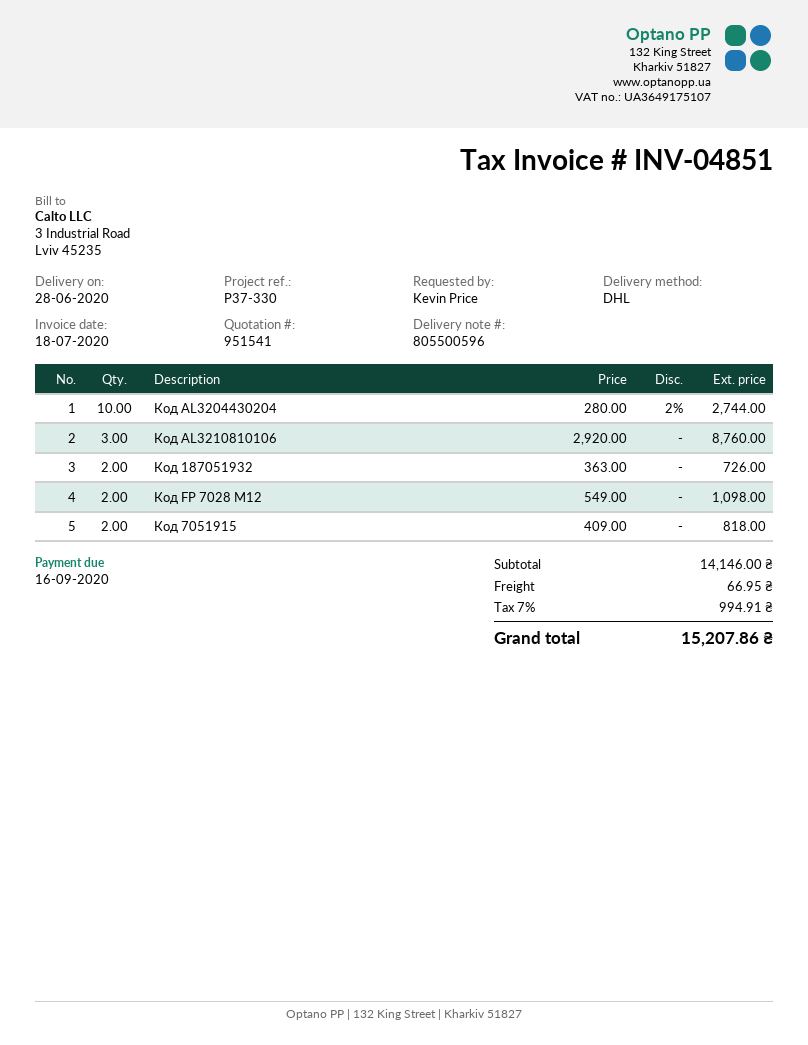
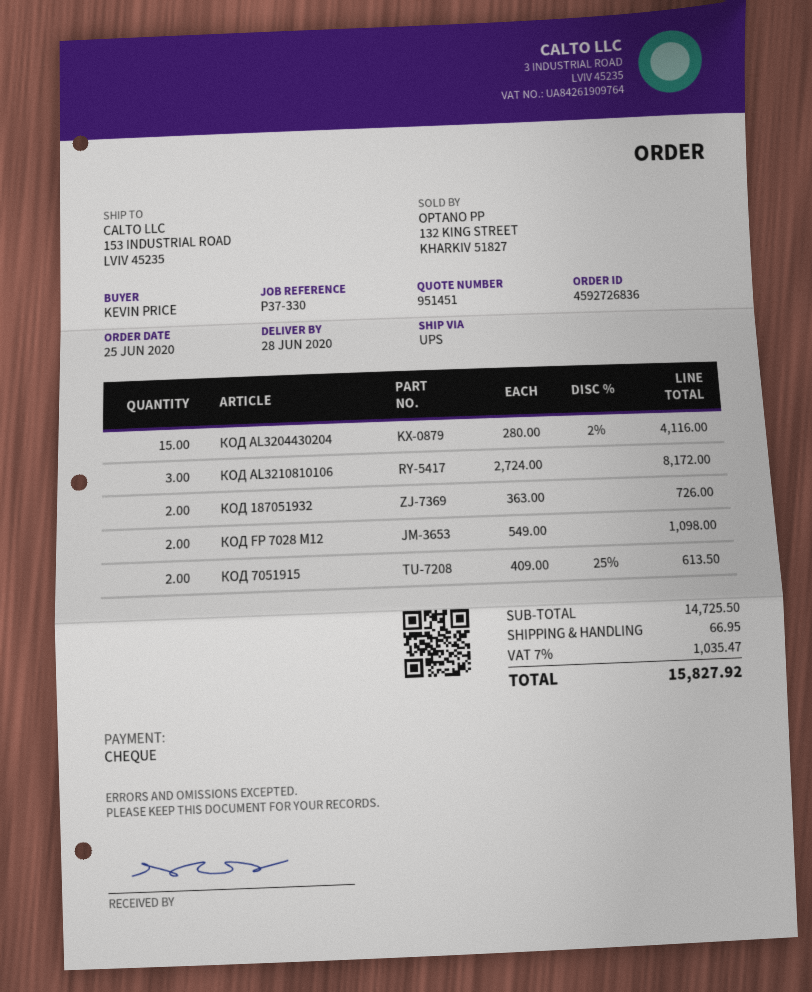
quote number: 951541 -> 951451
shipping method: DHL -> UPS
Код AL3204430204: 10 x 280.00 - 2% = 2744.00 -> 15 x 280.00 - 2% = 4116.00
Код AL3210810106: 3 x 2920.00 = 8760.00 -> 3 x 2724.00 = 8172.00
Код 7051915: 2 x 409.00 = 818.00 -> 2 x 409.00 - 25% = 613.50
subtotal: 14146.00 -> 14725.50
tax: 7% = 994.91 -> 7% = 1035.47
total: 15207.86 -> 15827.92

